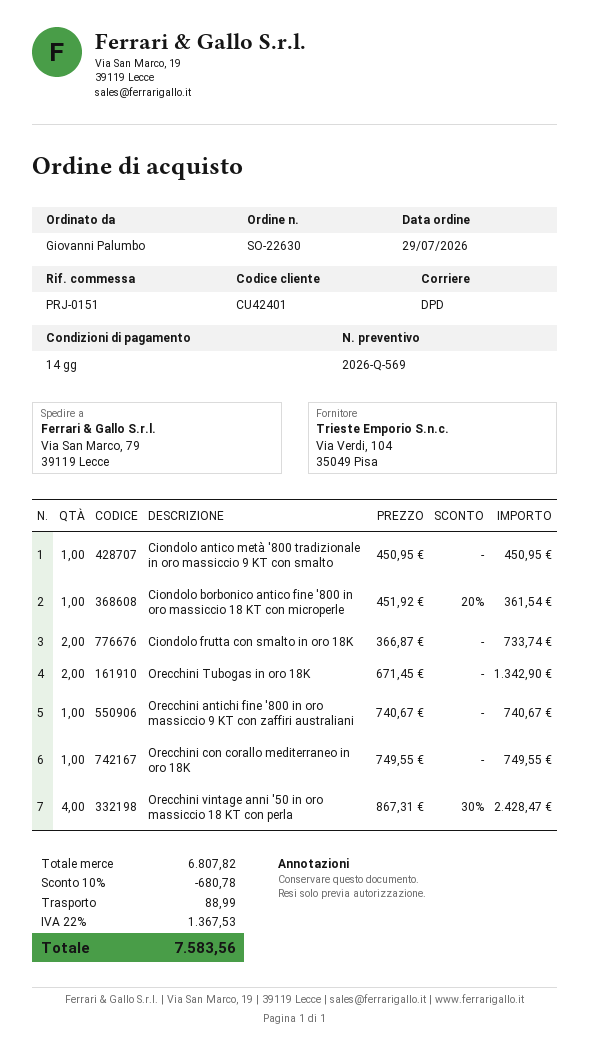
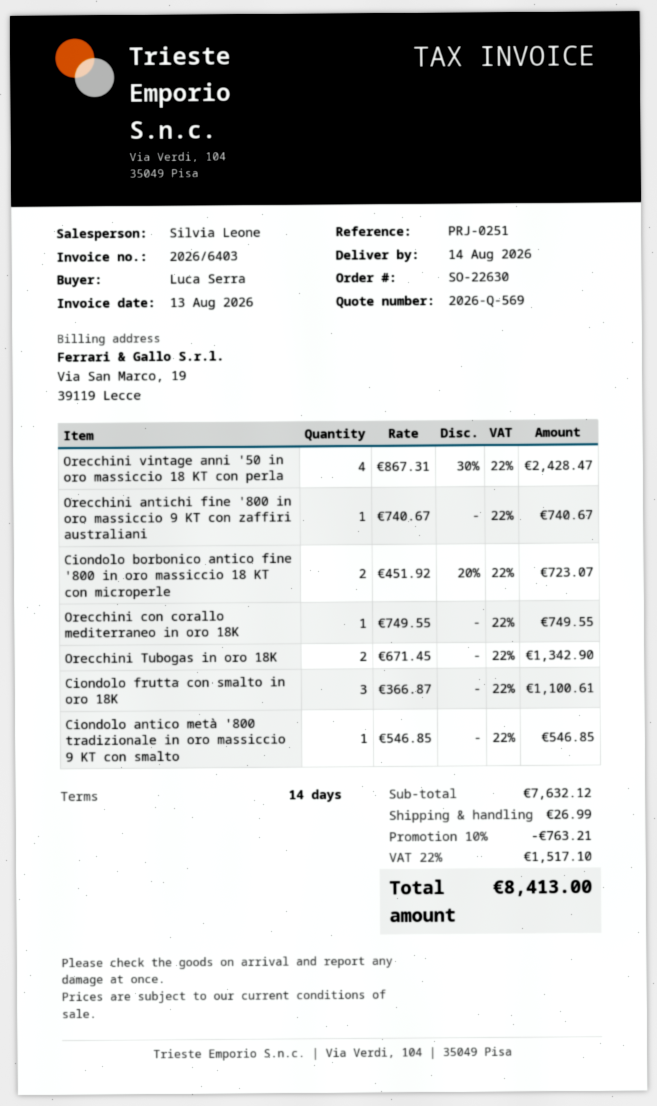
reference: PRJ-0151 -> PRJ-0251
ordered by: Giovanni Palumbo -> Luca Serra
Ciondolo antico metà '800 tradizionale in oro massiccio 9 KT con smalto: 1 x 450.95 = 450.95 -> 1 x 546.85 = 546.85
Ciondolo borbonico antico fine '800 in oro massiccio 18 KT con microperle: 1 x 451.92 - 20% = 361.54 -> 2 x 451.92 - 20% = 723.07
Ciondolo frutta con smalto in oro 18K: 2 x 366.87 = 733.74 -> 3 x 366.87 = 1100.61
subtotal: 6807.82 -> 7632.12
discount: 10% = 680.78 -> 10% = 763.21
shipping: 88.99 -> 26.99
tax: 22% = 1367.53 -> 22% = 1517.10
total: 7583.56 -> 8413.00

